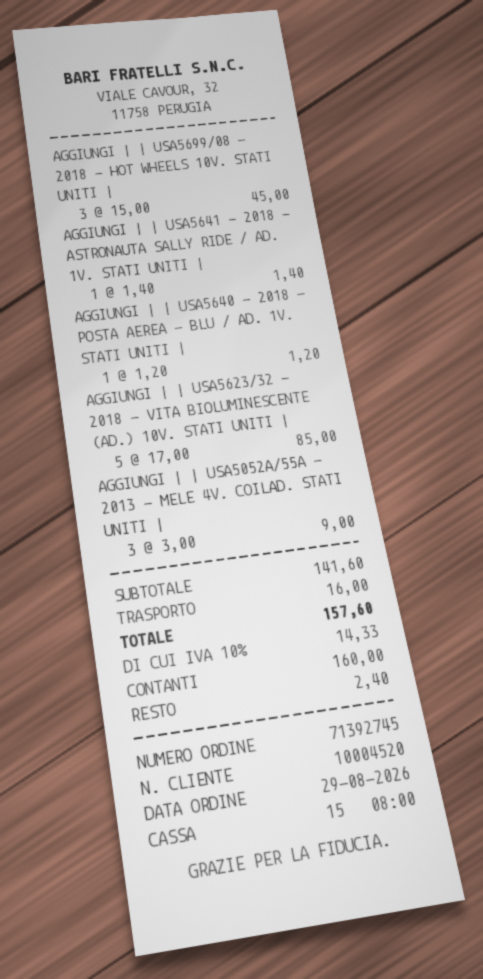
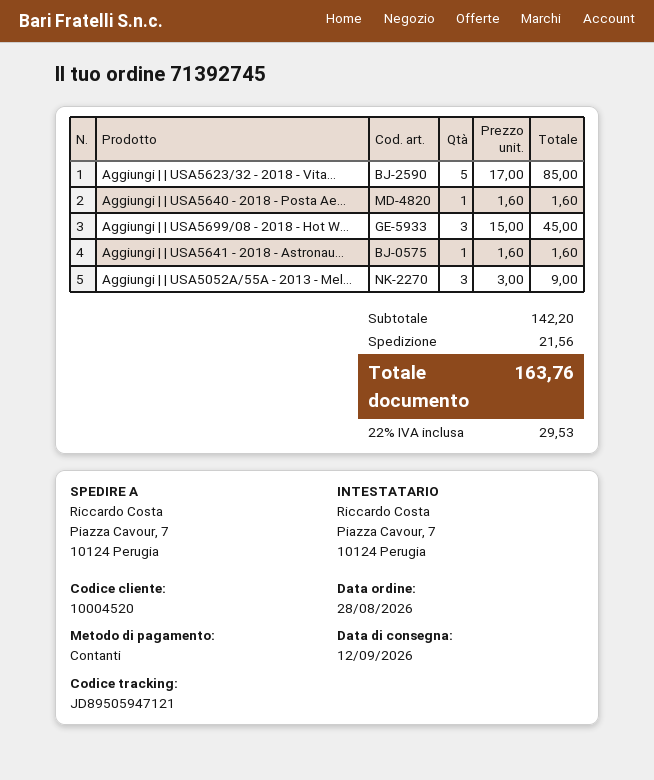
order date: 2026-08-29 -> 2026-08-28
AGGIUNGI | | USA5641 - 2018 - ASTRONAUTA SALLY RIDE / AD. 1V. STATI UNITI |: 1 x 1.40 = 1.40 -> 1 x 1.60 = 1.60
AGGIUNGI | | USA5640 - 2018 - POSTA AEREA - BLU / AD. 1V. STATI UNITI |: 1 x 1.20 = 1.20 -> 1 x 1.60 = 1.60
subtotal: 141.60 -> 142.20
shipping: 16.00 -> 21.56
tax: 10% = 14.33 -> 22% = 29.53
total: 157.60 -> 163.76

